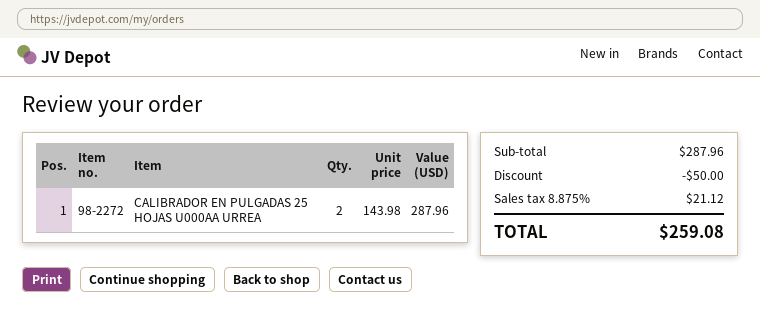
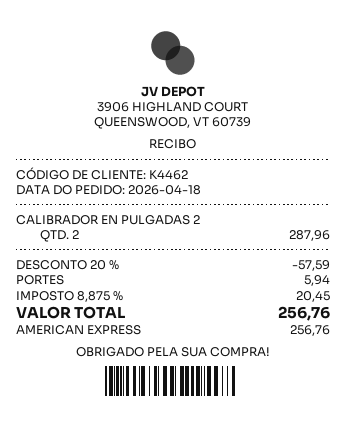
discount: 50.00 -> 57.59
shipping: none -> 5.94
tax: 8.875% = 21.12 -> 8.875% = 20.45
total: 259.08 -> 256.76

